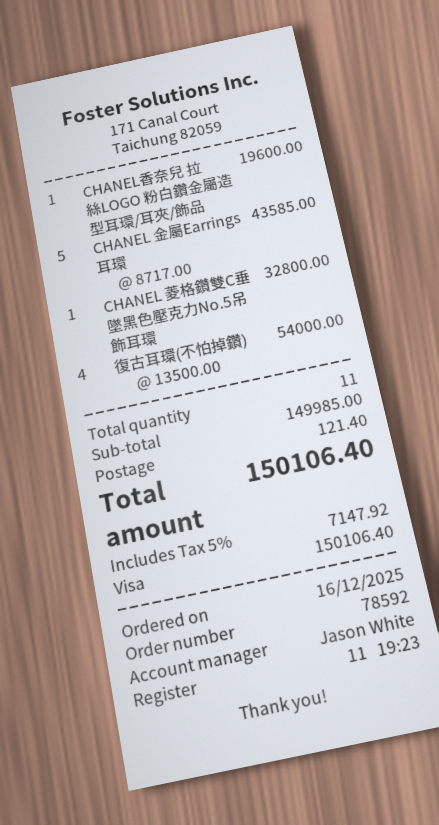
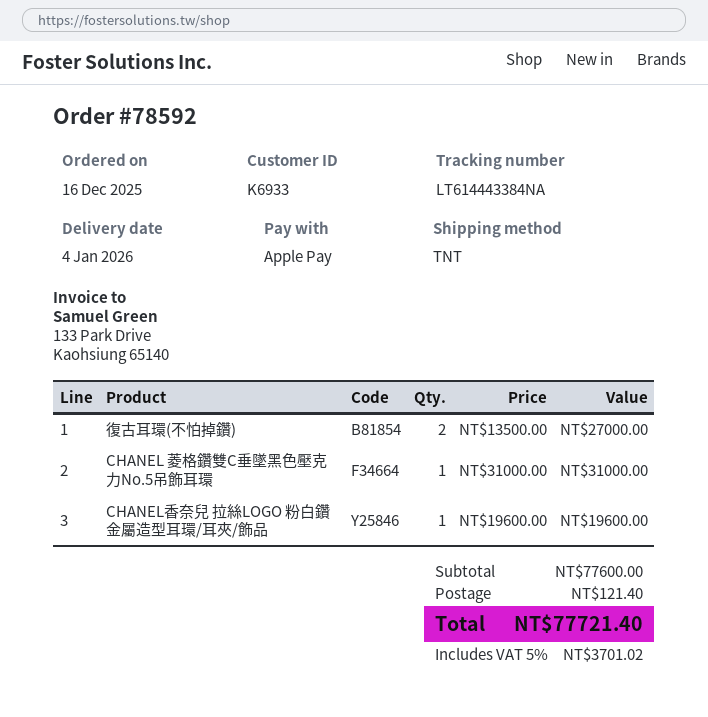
payment method: Visa -> Apple Pay
CHANEL 金屬Earrings耳環: 5 x 8717.00 = 43585.00 -> none
CHANEL 菱格鑽雙C垂墜黑色壓克力No.5吊飾耳環: 1 x 32800.00 = 32800.00 -> 1 x 31000.00 = 31000.00
復古耳環(不怕掉鑽): 4 x 13500.00 = 54000.00 -> 2 x 13500.00 = 27000.00
subtotal: 149985.00 -> 77600.00
tax: 5% = 7147.92 -> 5% = 3701.02
total: 150106.40 -> 77721.40

